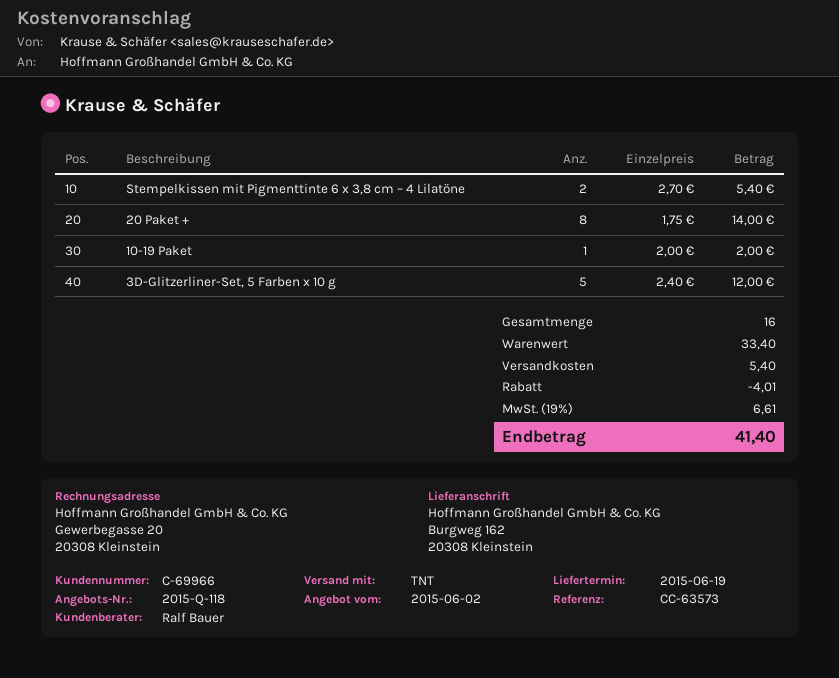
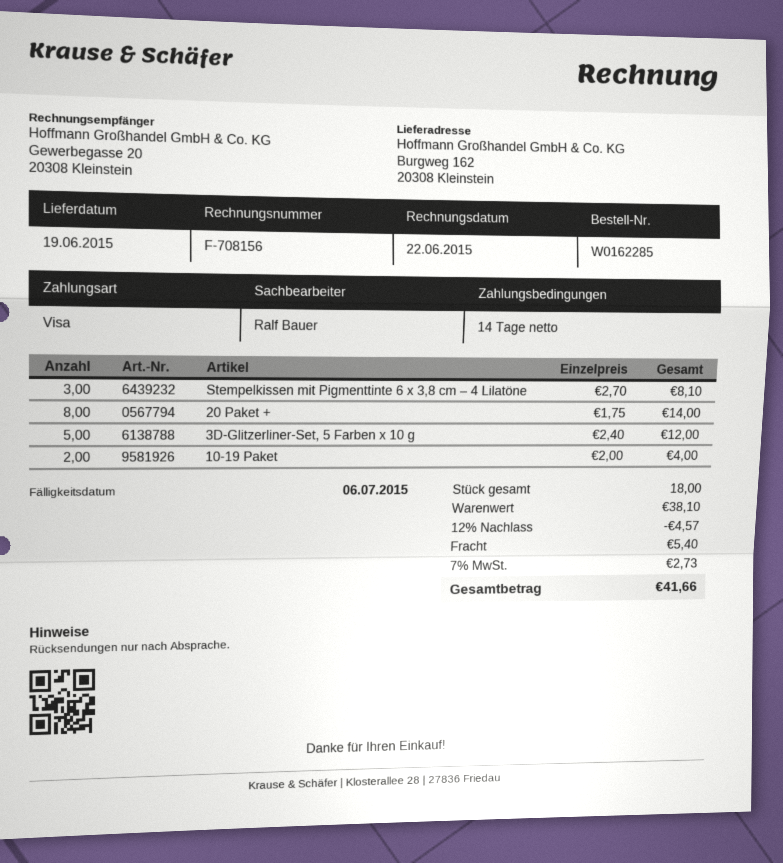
Stempelkissen mit Pigmenttinte 6 x 3,8 cm – 4 Lilatöne: 2 x 2.70 = 5.40 -> 3 x 2.70 = 8.10
10-19 Paket: 1 x 2.00 = 2.00 -> 2 x 2.00 = 4.00
total quantity: 16 -> 18
subtotal: 33.40 -> 38.10
discount: 4.01 -> 4.57
tax: 19% = 6.61 -> 7% = 2.73
total: 41.40 -> 41.66

